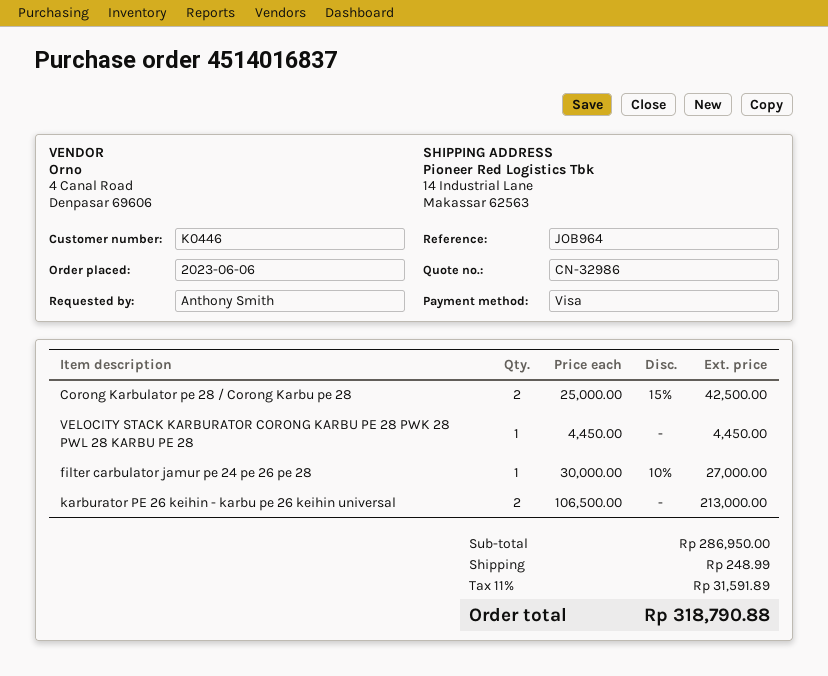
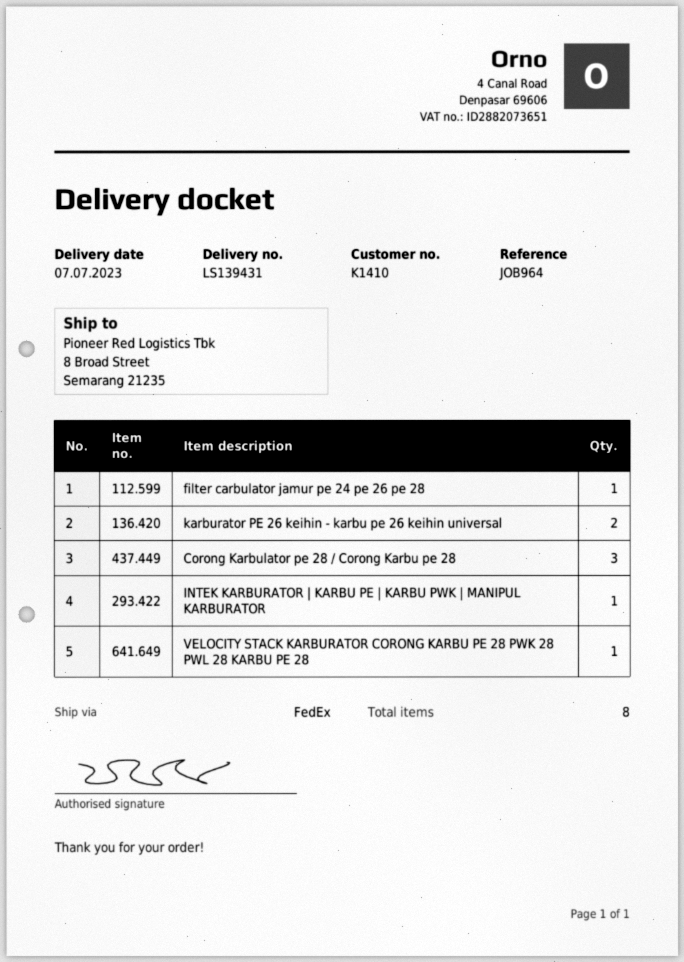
customer number: K0446 -> K1410
ship to: 14 Industrial Lane, Makassar 62563 -> 8 Broad Street, Semarang 21235
Corong Karbulator pe 28 / Corong Karbu pe 28: 2 -> 3
INTEK KARBURATOR | KARBU PE | KARBU PWK | MANIPUL KARBURATOR: none -> 1

